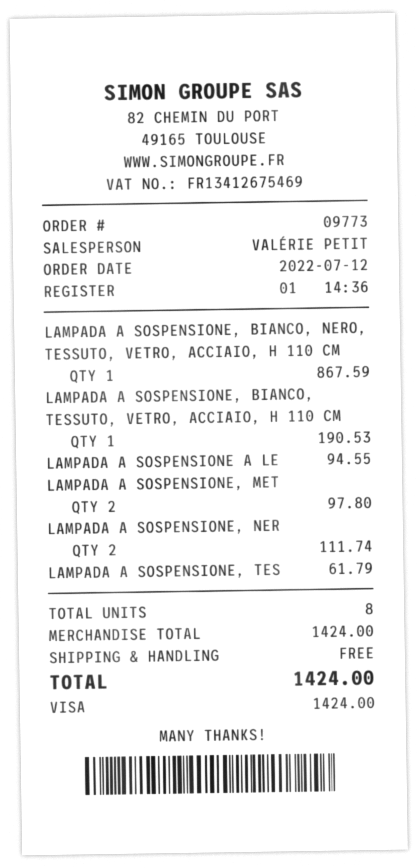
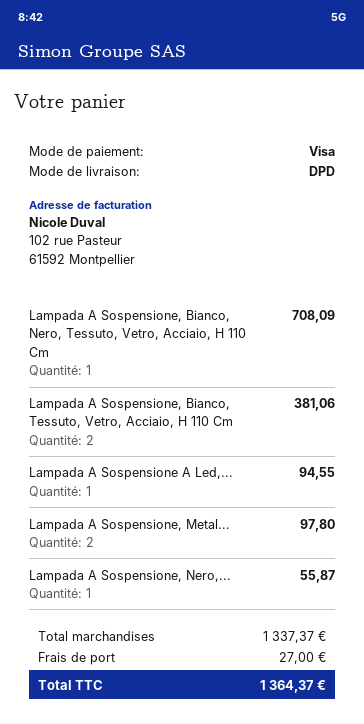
LAMPADA A SOSPENSIONE, BIANCO, NERO, TESSUTO, VETRO, ACCIAIO, H 110 CM: 1 for 867.59 -> 1 for 708.09
LAMPADA A SOSPENSIONE, BIANCO, TESSUTO, VETRO, ACCIAIO, H 110 CM: 1 for 190.53 -> 2 for 381.06
LAMPADA A SOSPENSIONE, NER: 2 for 111.74 -> 1 for 55.87
LAMPADA A SOSPENSIONE, TES: 1 for 61.79 -> none
subtotal: 1424.00 -> 1337.37
shipping: 0.00 -> 27.00
total: 1424.00 -> 1364.37

